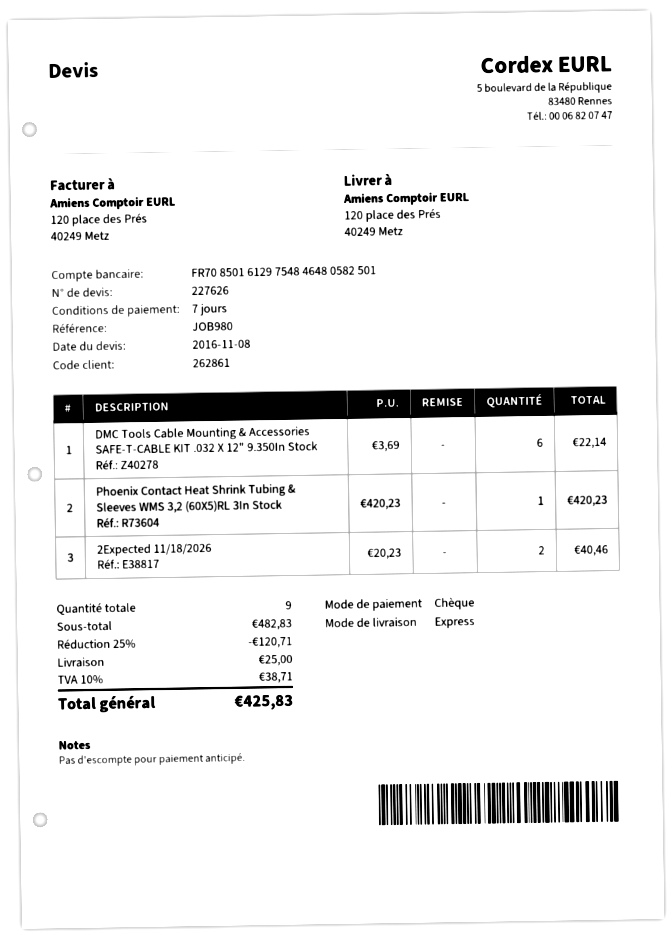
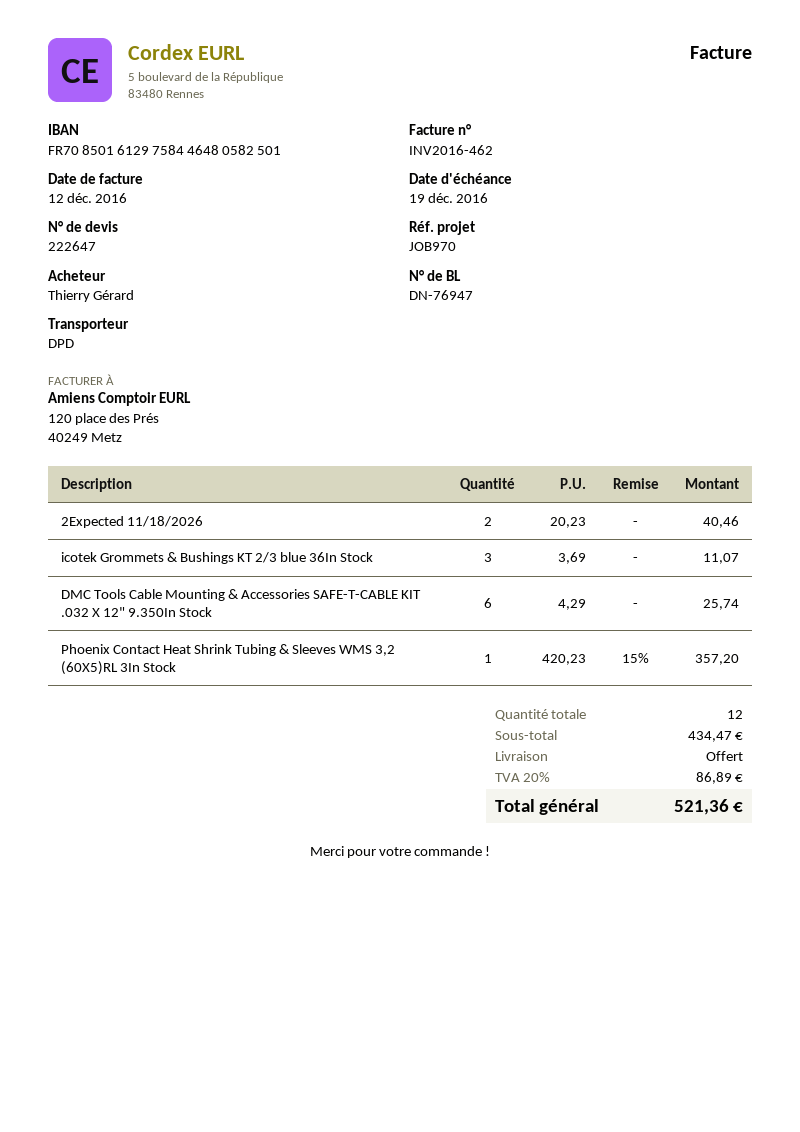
quote number: 227626 -> 222647
reference: JOB980 -> JOB970
bank account: FR7085016129754846480582501 -> FR7085016129758446480582501
shipping method: express -> DPD
DMC Tools Cable Mounting & Accessories SAFE-T-CABLE KIT .032 X 12" 9.350In Stock: 6 x 3.69 = 22.14 -> 6 x 4.29 = 25.74
Phoenix Contact Heat Shrink Tubing & Sleeves WMS 3,2 (60X5)RL 3In Stock: 1 x 420.23 = 420.23 -> 1 x 420.23 - 15% = 357.20
icotek Grommets & Bushings KT 2/3 blue 36In Stock: none -> 3 x 3.69 = 11.07
total quantity: 9 -> 12
subtotal: 482.83 -> 434.47
discount: 25% = 120.71 -> none
shipping: 25.00 -> 0.00
tax: 10% = 38.71 -> 20% = 86.89
total: 425.83 -> 521.36

